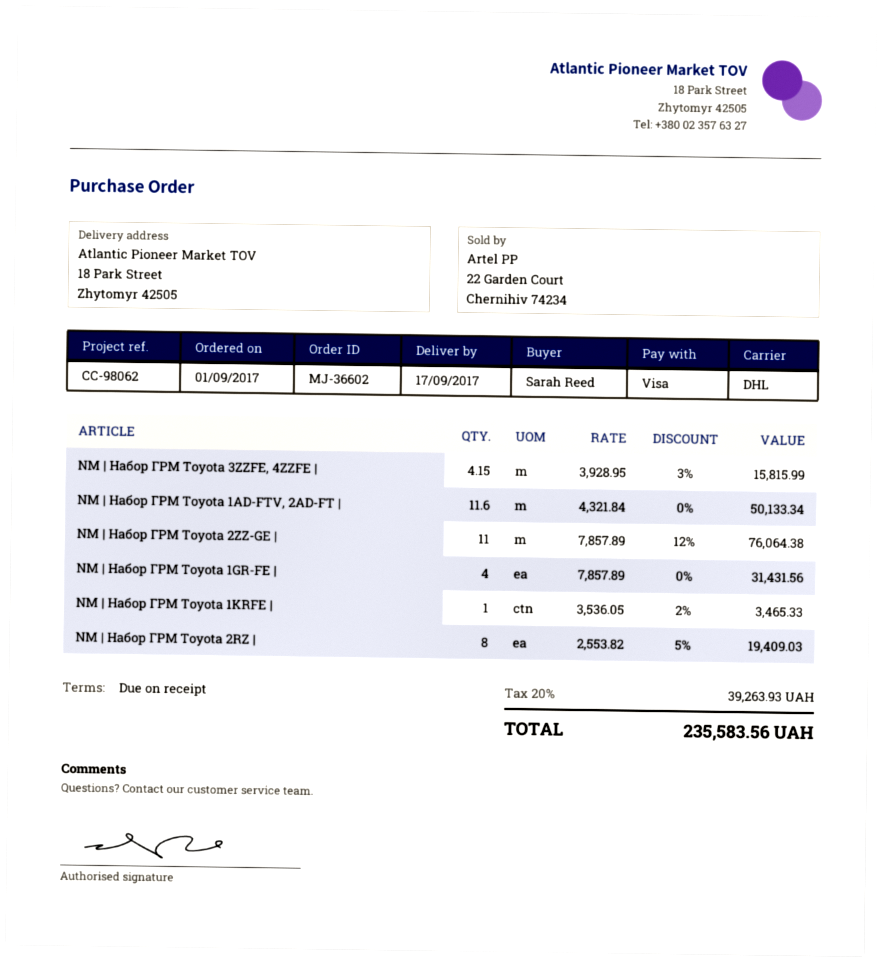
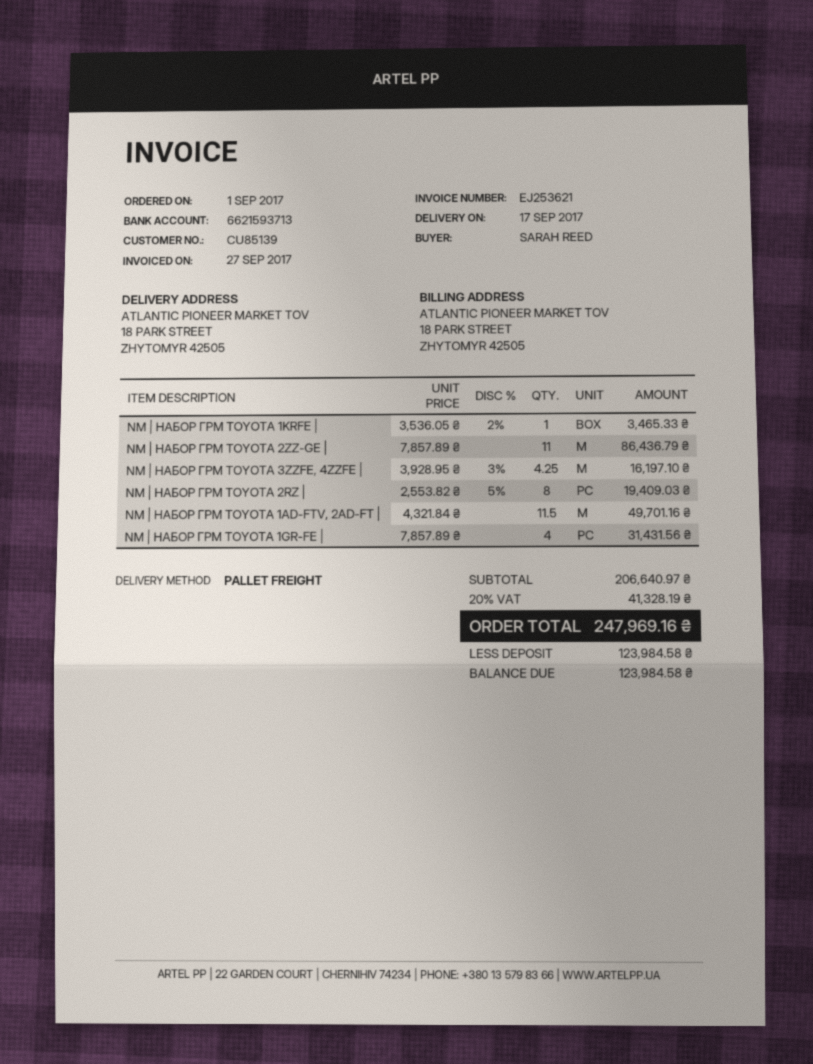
shipping method: DHL -> pallet freight
NM | Набор ГРМ Toyota 3ZZFE, 4ZZFE |: 4.15 x 3928.95 - 3% = 15815.99 -> 4.25 x 3928.95 - 3% = 16197.10
NM | Набор ГРМ Toyota 1AD-FTV, 2AD-FT |: 11.6 x 4321.84 = 50133.34 -> 11.5 x 4321.84 = 49701.16
NM | Набор ГРМ Toyota 2ZZ-GE |: 11 x 7857.89 - 12% = 76064.38 -> 11 x 7857.89 = 86436.79
tax: 20% = 39263.93 -> 20% = 41328.19
total: 235583.56 -> 247969.16

